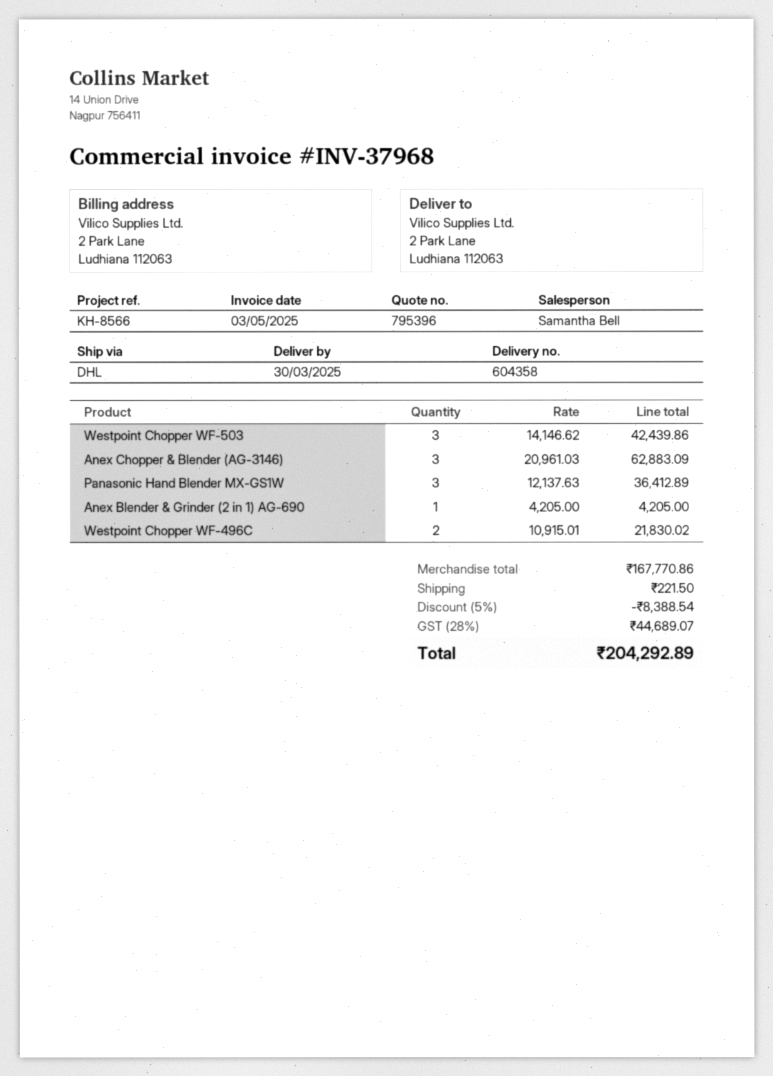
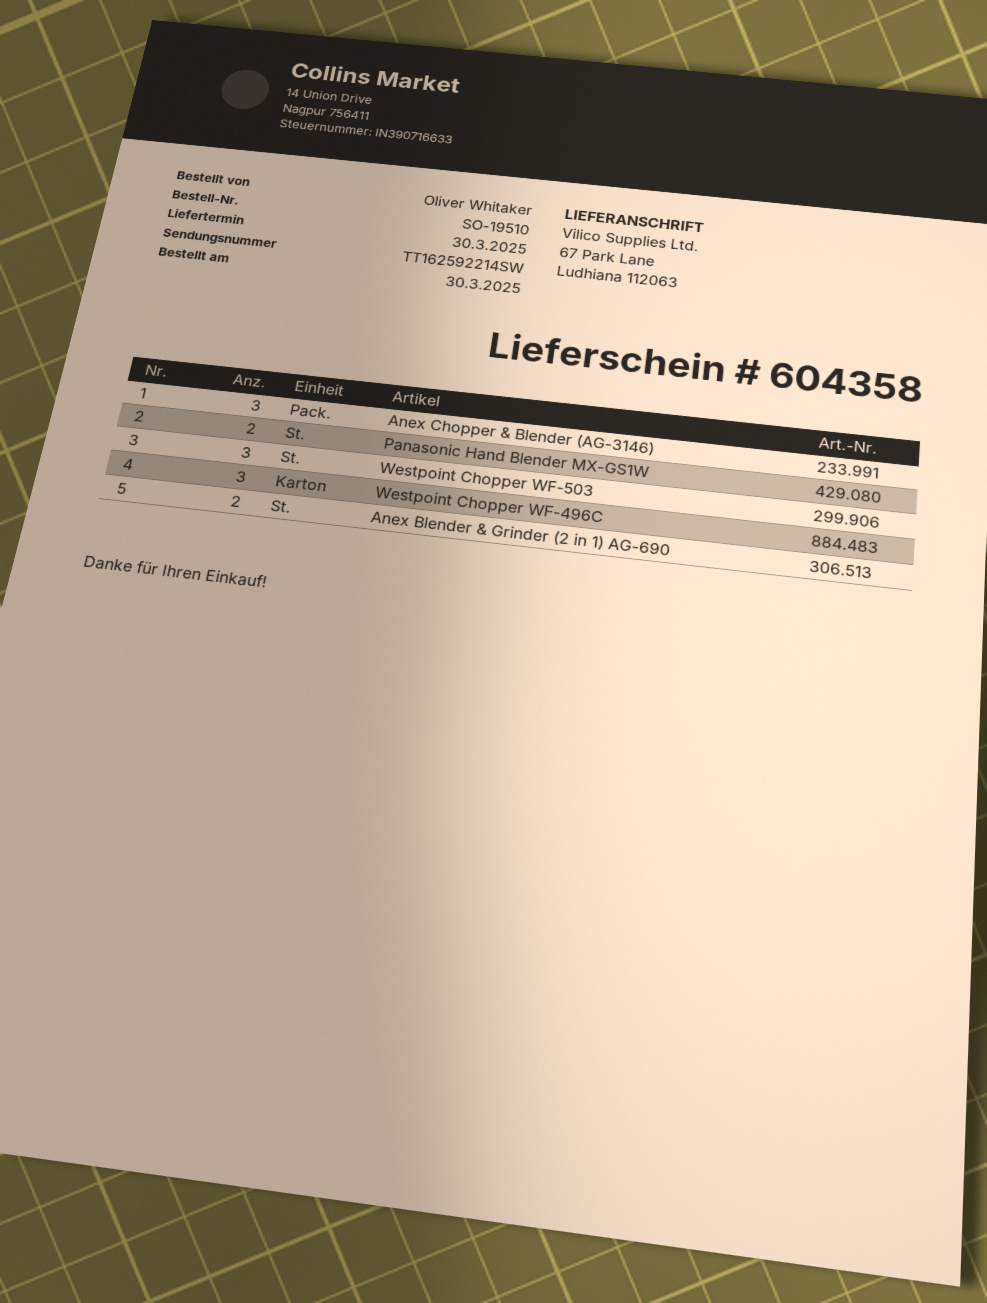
ship to: 2 Park Lane, Ludhiana 112063 -> 67 Park Lane, Ludhiana 112063
Panasonic Hand Blender MX-GS1W: 3 -> 2
Anex Blender & Grinder (2 in 1) AG-690: 1 -> 2
Westpoint Chopper WF-496C: 2 -> 3

